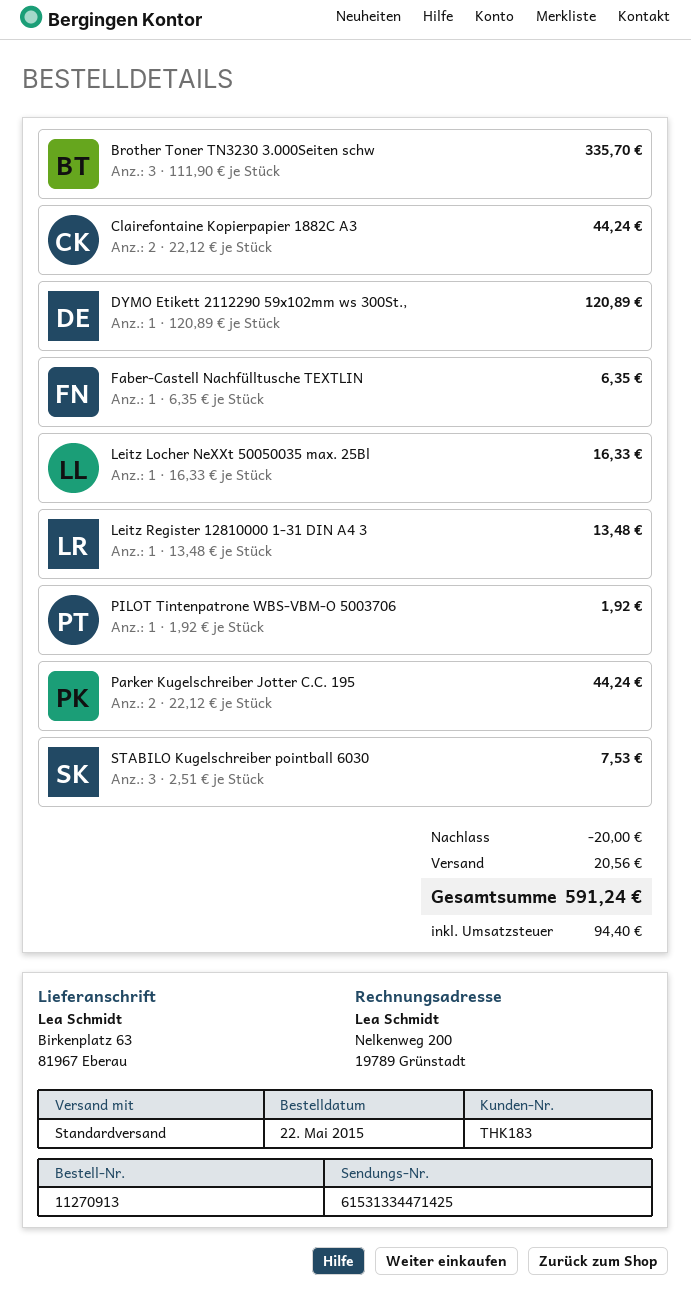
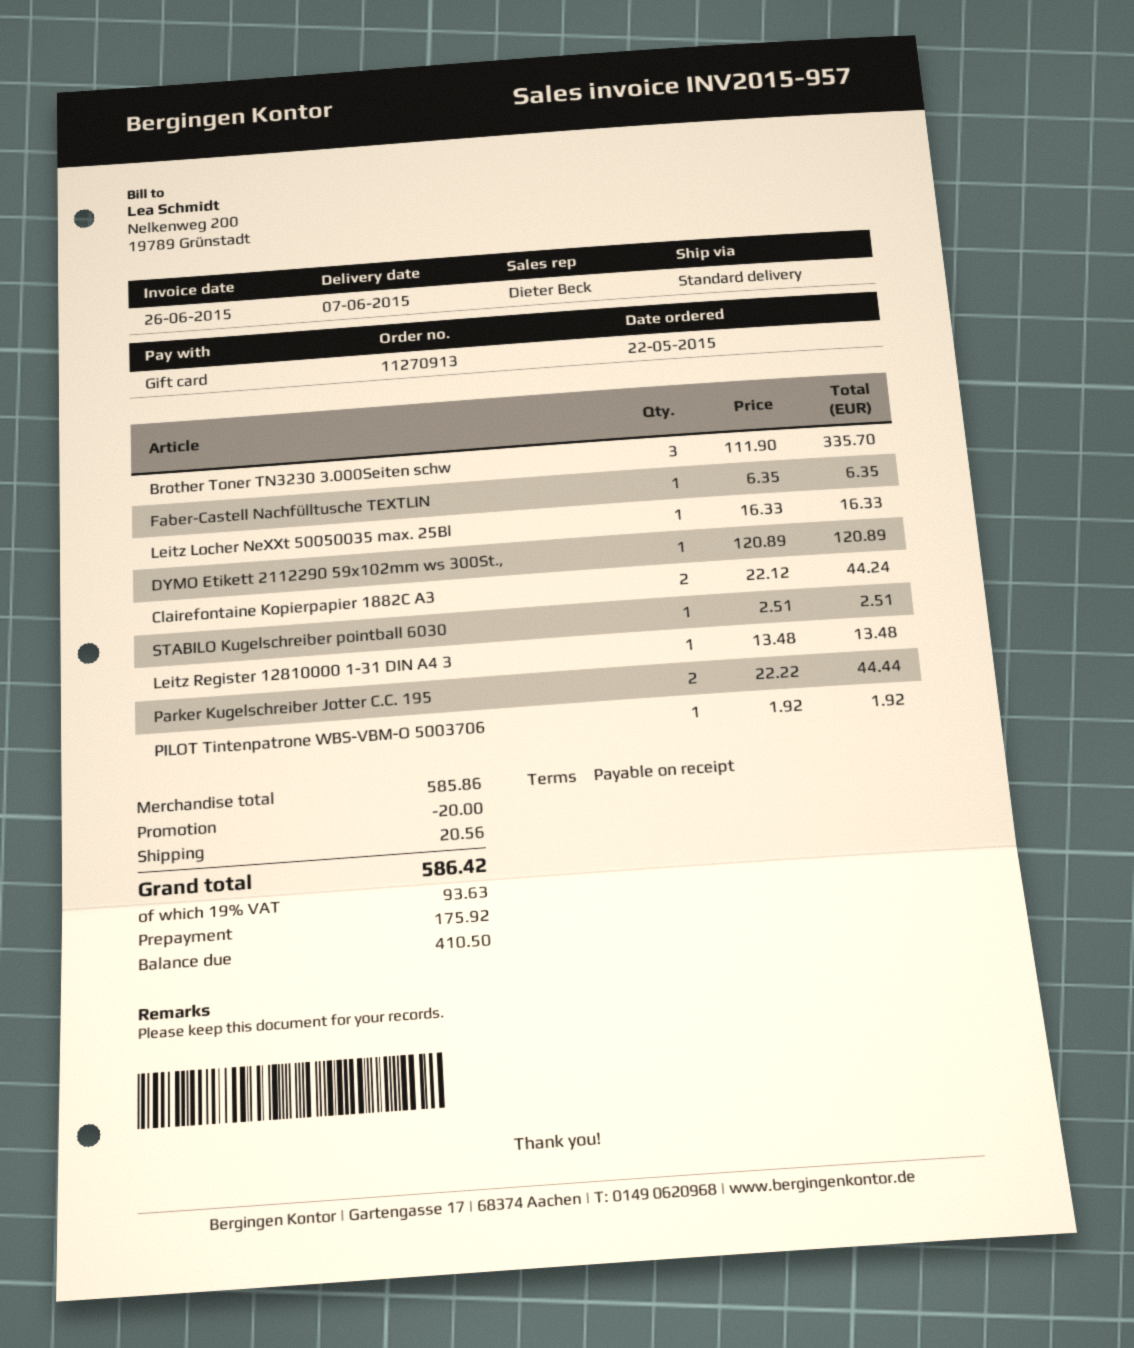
Parker Kugelschreiber Jotter C.C. 195: 2 x 22.12 = 44.24 -> 2 x 22.22 = 44.44
STABILO Kugelschreiber pointball 6030: 3 x 2.51 = 7.53 -> 1 x 2.51 = 2.51
tax: 94.40 -> 93.63
total: 591.24 -> 586.42

